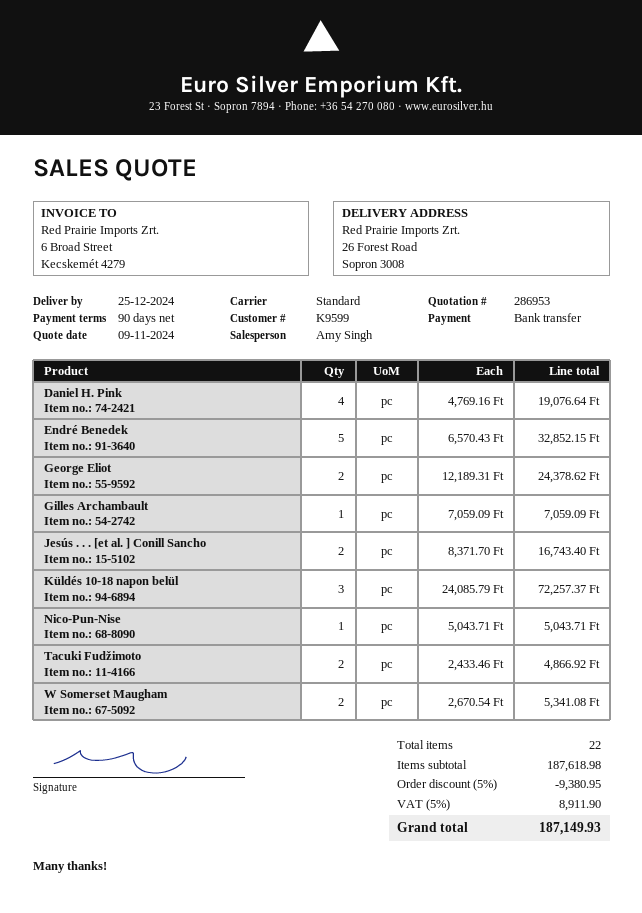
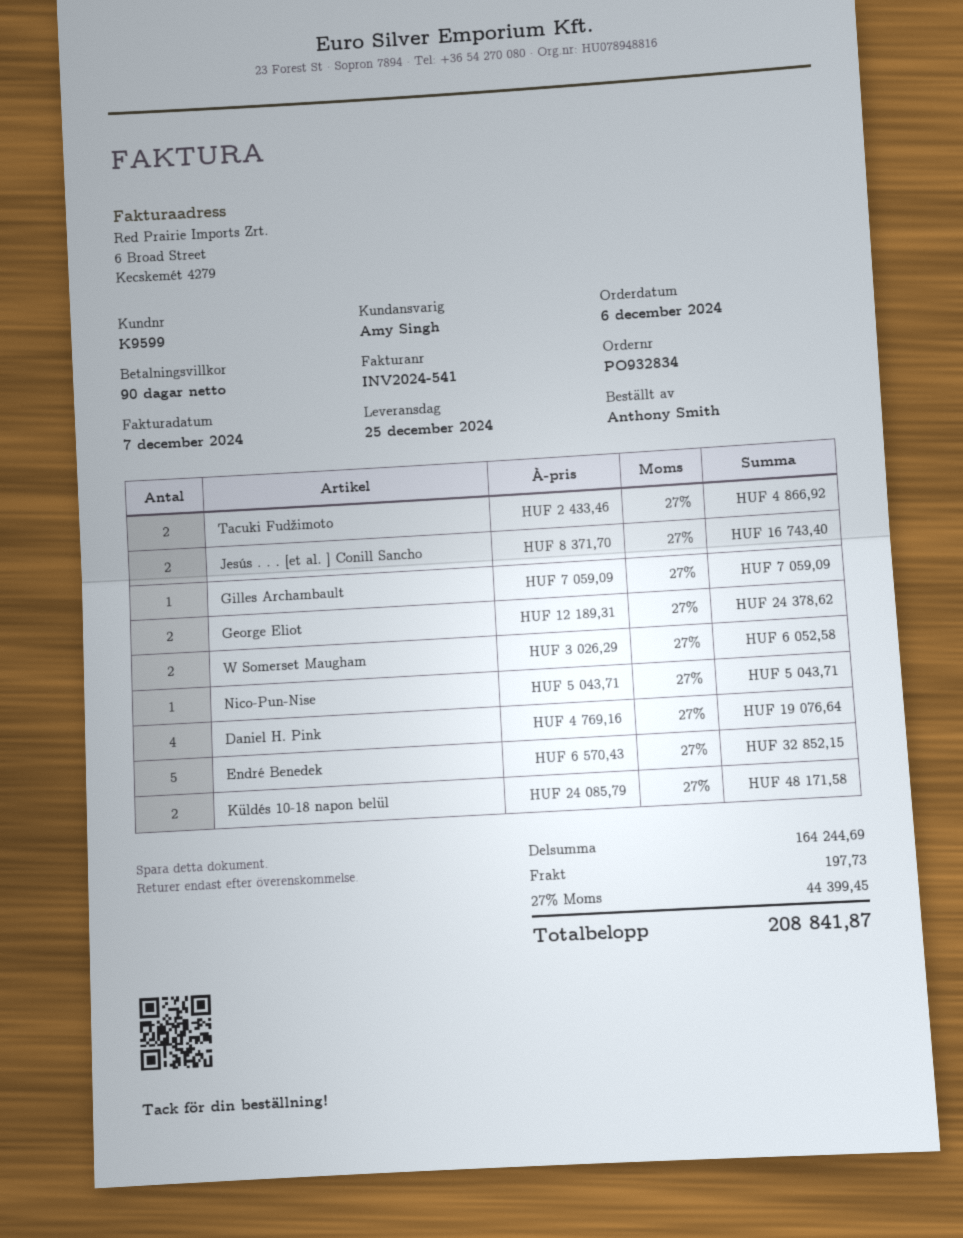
Küldés 10-18 napon belül: 3 x 24085.79 = 72257.37 -> 2 x 24085.79 = 48171.58
W Somerset Maugham: 2 x 2670.54 = 5341.08 -> 2 x 3026.29 = 6052.58
subtotal: 187618.98 -> 164244.69
discount: 5% = 9380.95 -> none
shipping: none -> 197.73
tax: 5% = 8911.90 -> 27% = 44399.45
total: 187149.93 -> 208841.87

